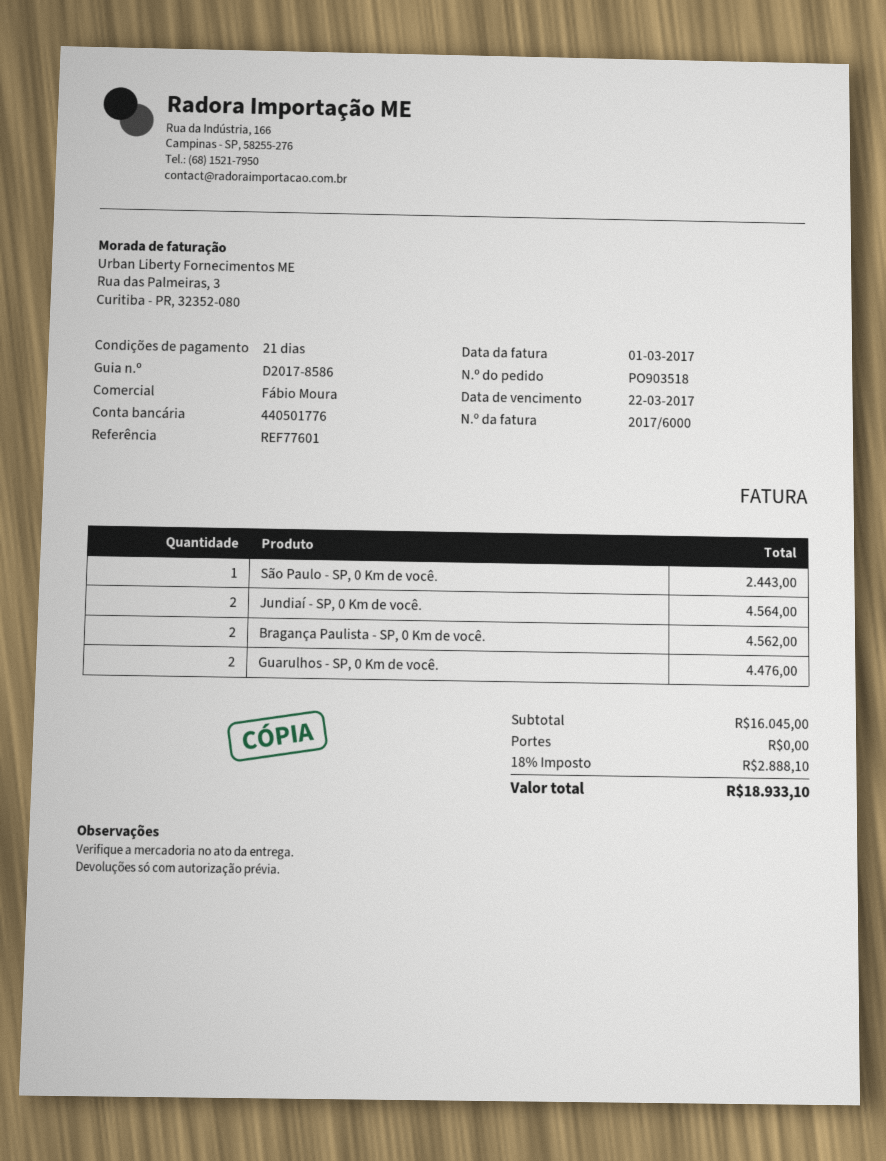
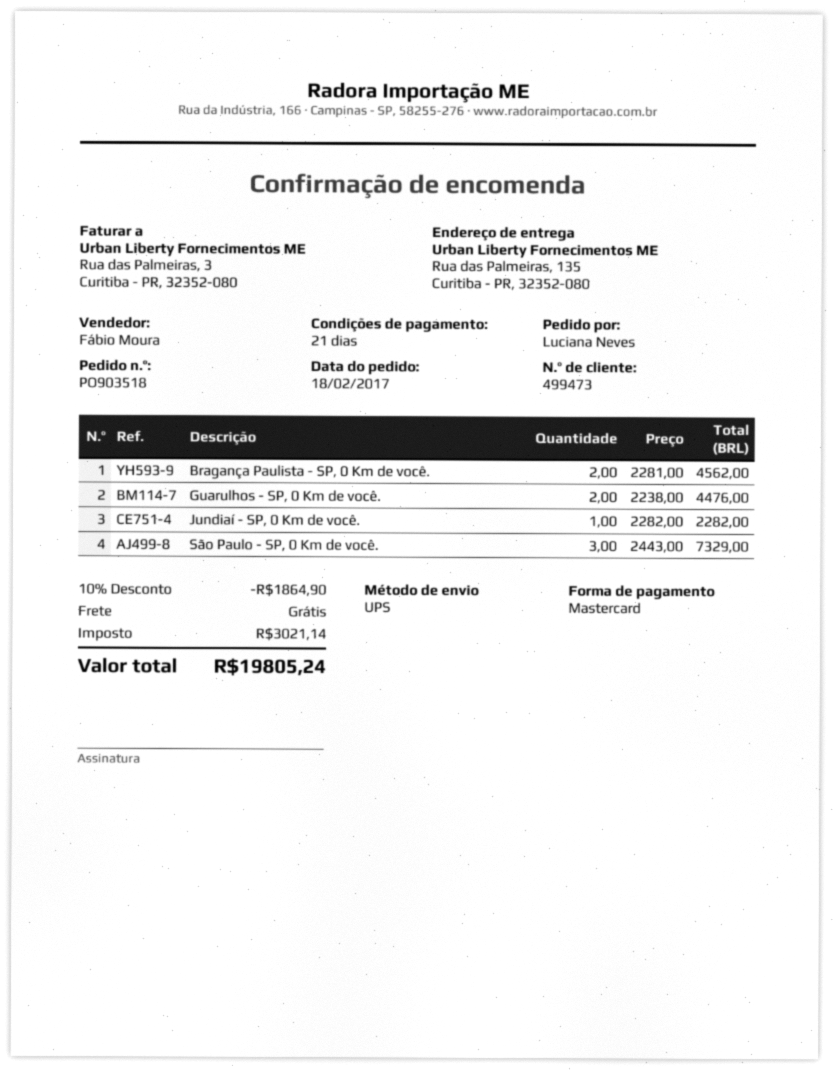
São Paulo - SP, 0 Km de você.: 1 for 2443.00 -> 3 for 7329.00
Jundiaí - SP, 0 Km de você.: 2 for 4564.00 -> 1 for 2282.00
discount: none -> 10% = 1864.90
tax: 2888.10 -> 3021.14
total: 18933.10 -> 19805.24

